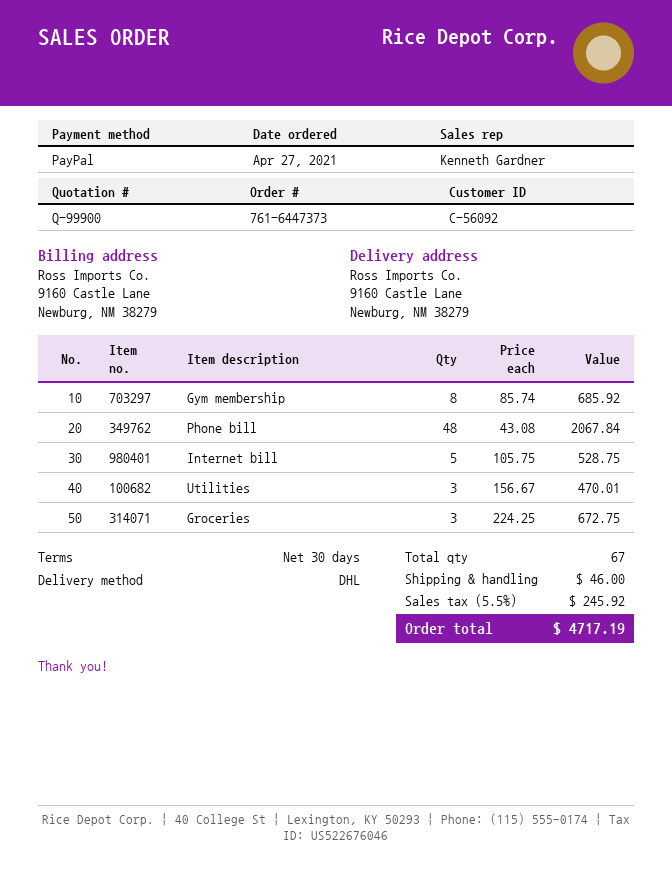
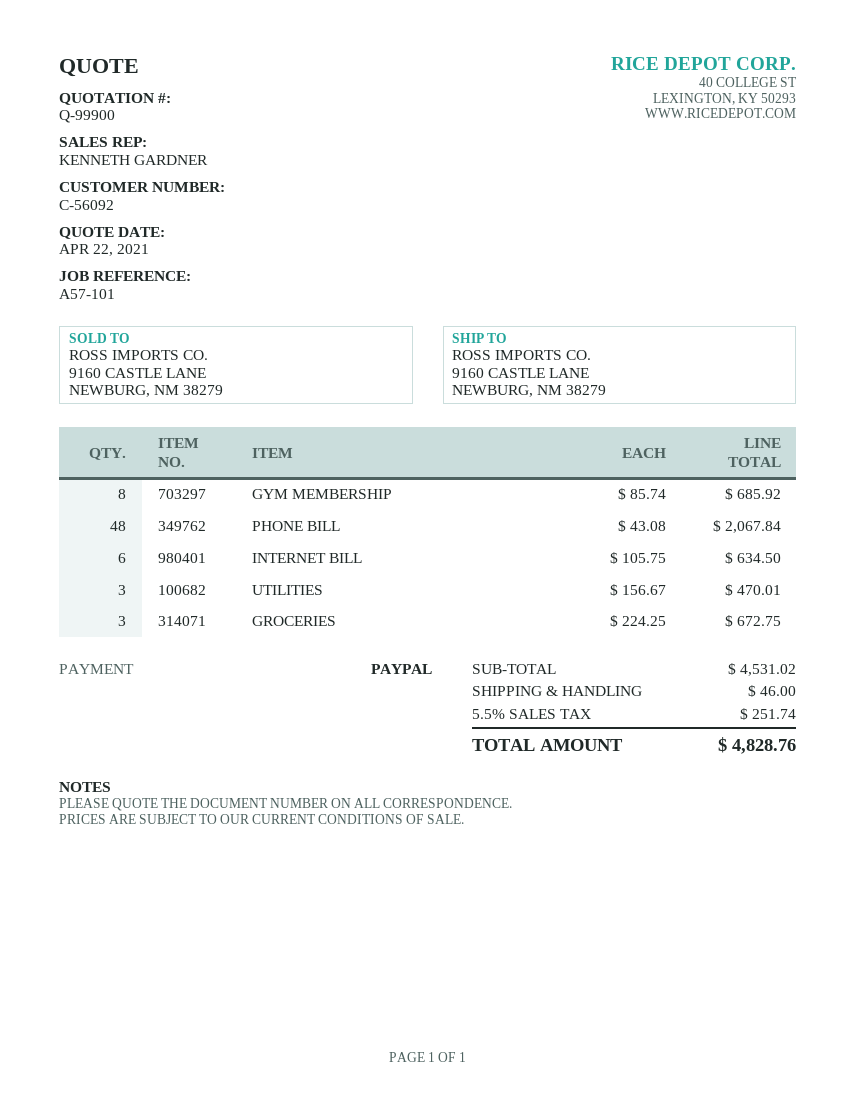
Internet bill: 5 x 105.75 = 528.75 -> 6 x 105.75 = 634.50
tax: 5.5% = 245.92 -> 5.5% = 251.74
total: 4717.19 -> 4828.76

